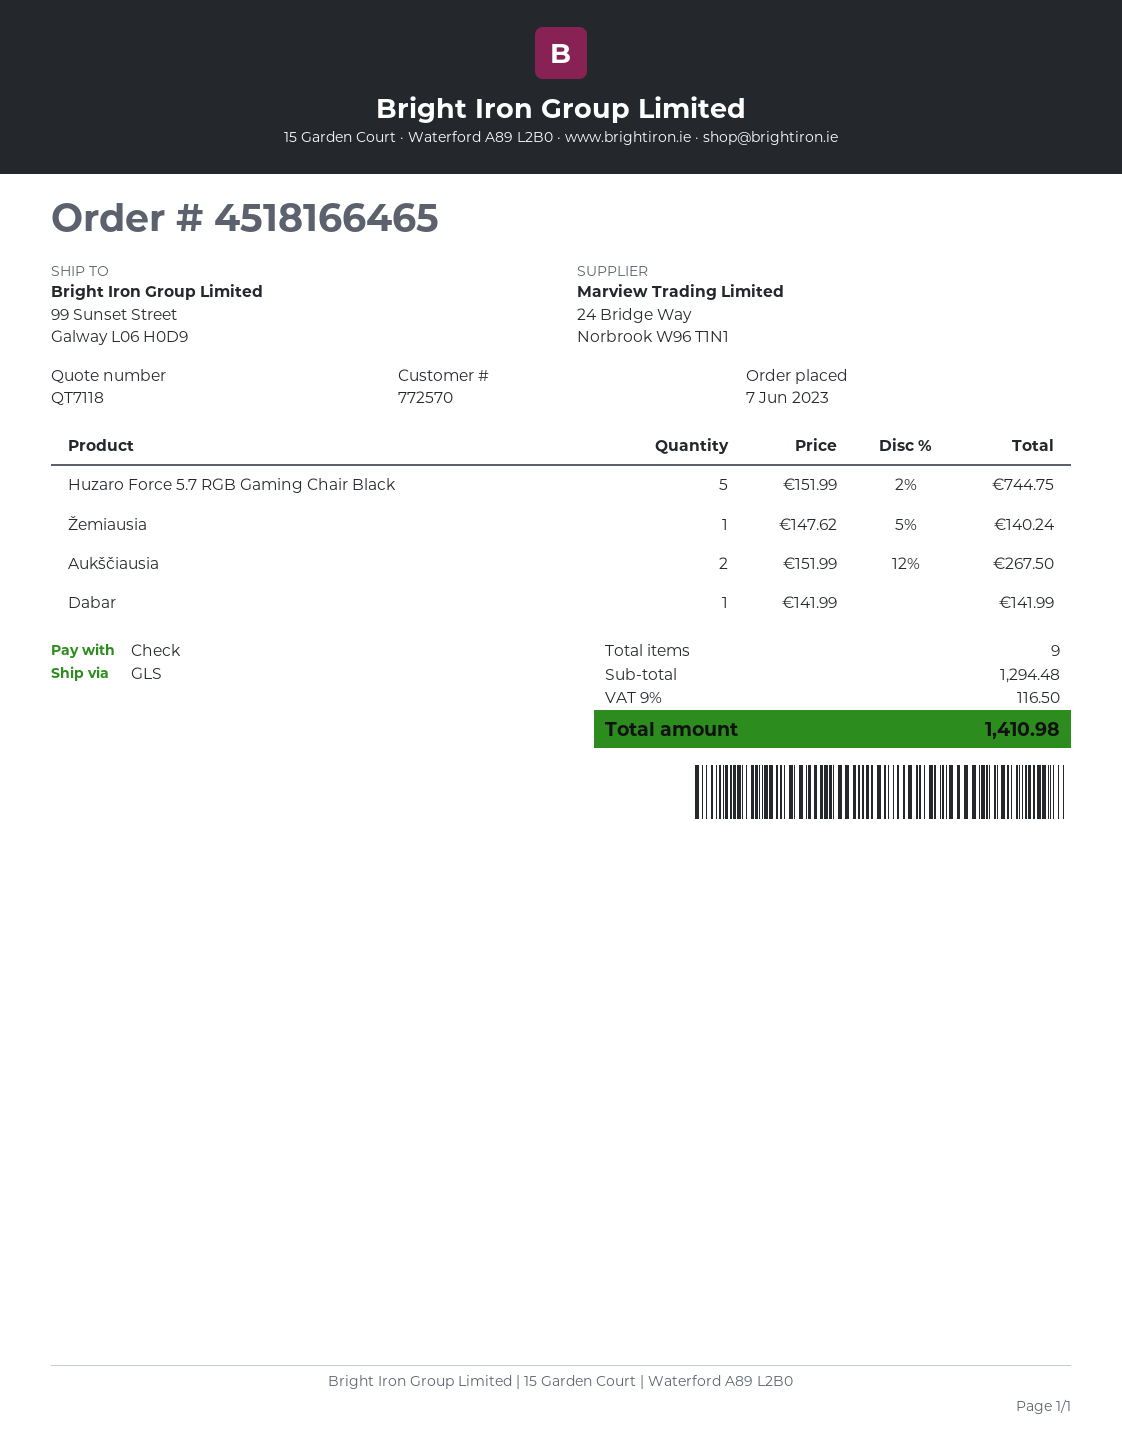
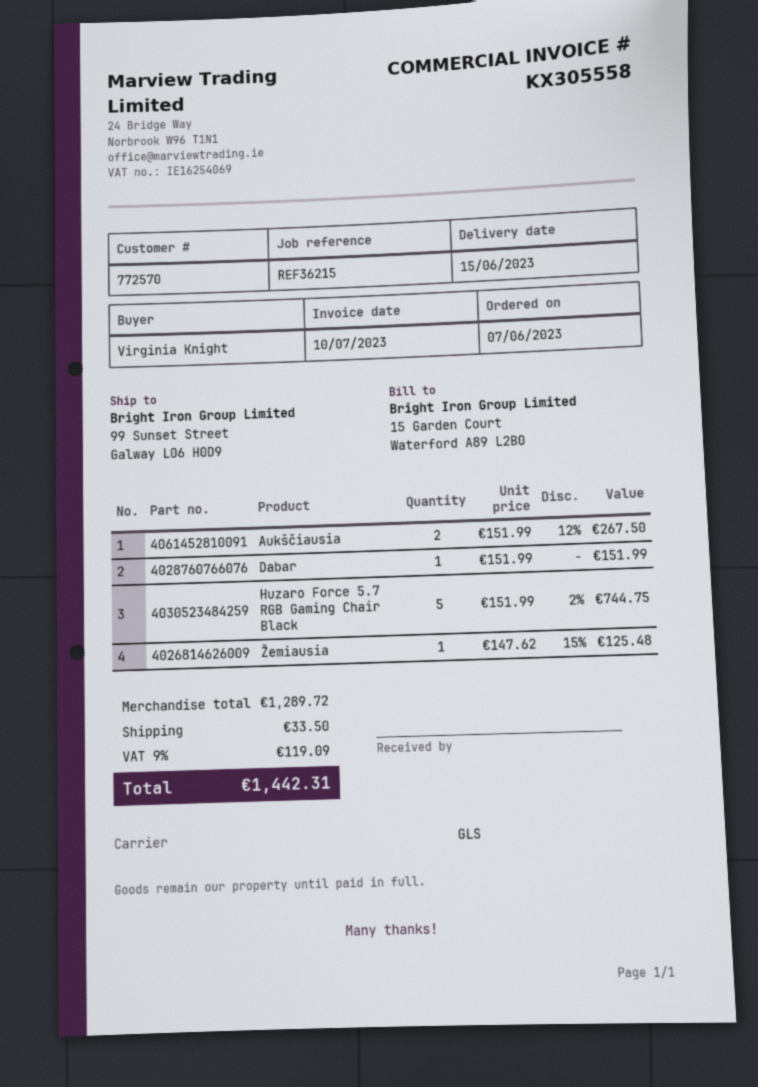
Žemiausia: 1 x 147.62 - 5% = 140.24 -> 1 x 147.62 - 15% = 125.48
Dabar: 1 x 141.99 = 141.99 -> 1 x 151.99 = 151.99
subtotal: 1294.48 -> 1289.72
shipping: none -> 33.50
tax: 9% = 116.50 -> 9% = 119.09
total: 1410.98 -> 1442.31

